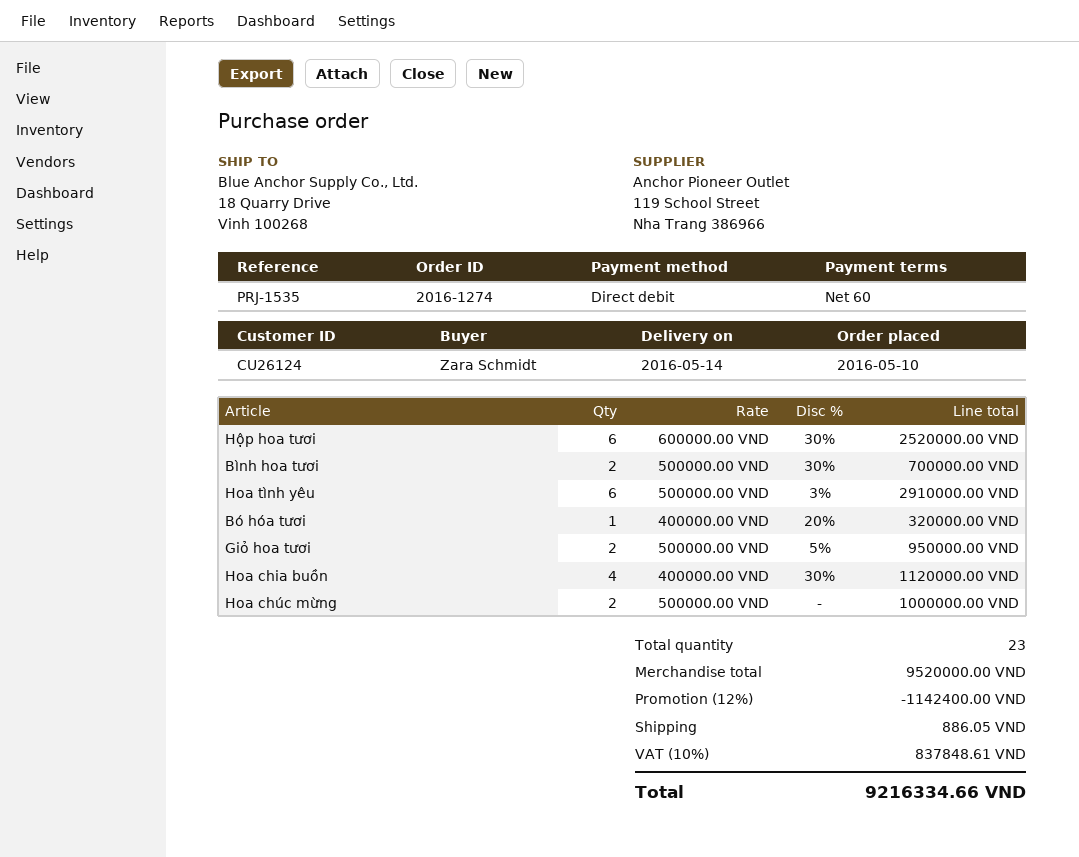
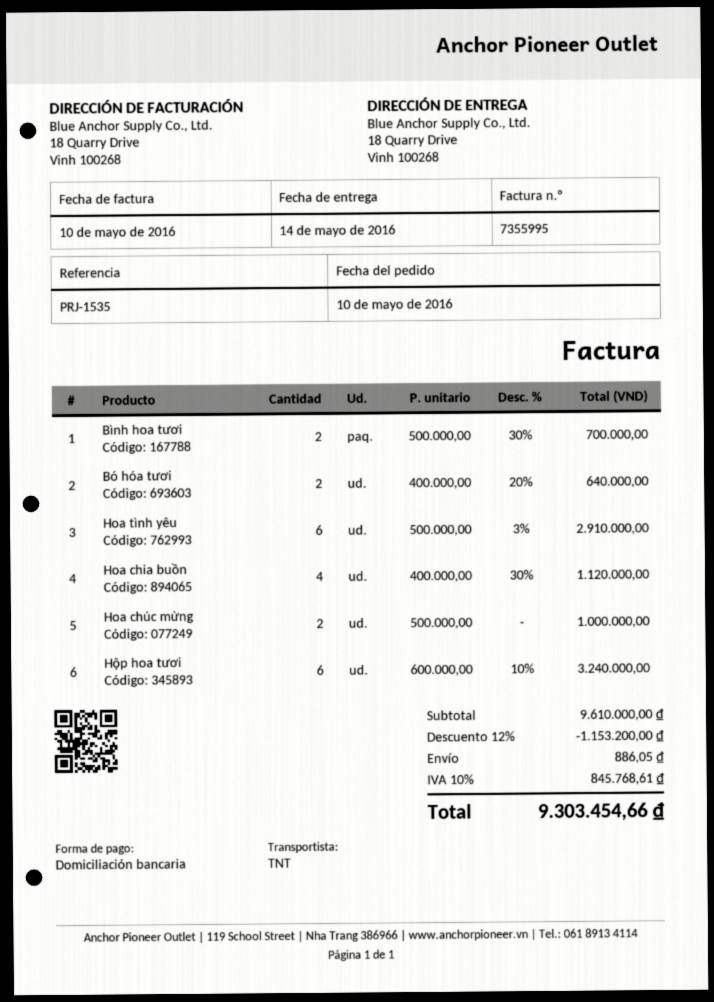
Hộp hoa tươi: 6 x 600000.00 - 30% = 2520000.00 -> 6 x 600000.00 - 10% = 3240000.00
Bó hóa tươi: 1 x 400000.00 - 20% = 320000.00 -> 2 x 400000.00 - 20% = 640000.00
Giỏ hoa tươi: 2 x 500000.00 - 5% = 950000.00 -> none
subtotal: 9520000.00 -> 9610000.00
discount: 12% = 1142400.00 -> 12% = 1153200.00
tax: 10% = 837848.61 -> 10% = 845768.61
total: 9216334.66 -> 9303454.66

